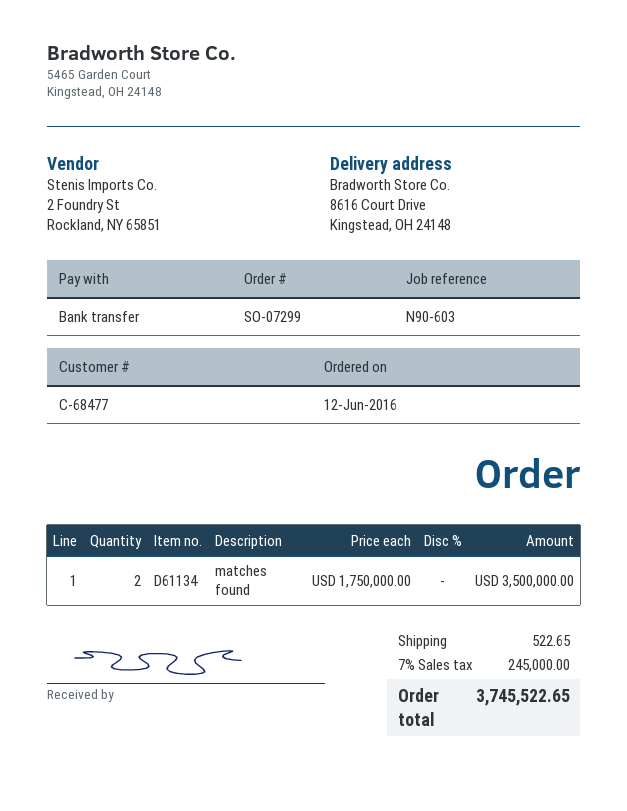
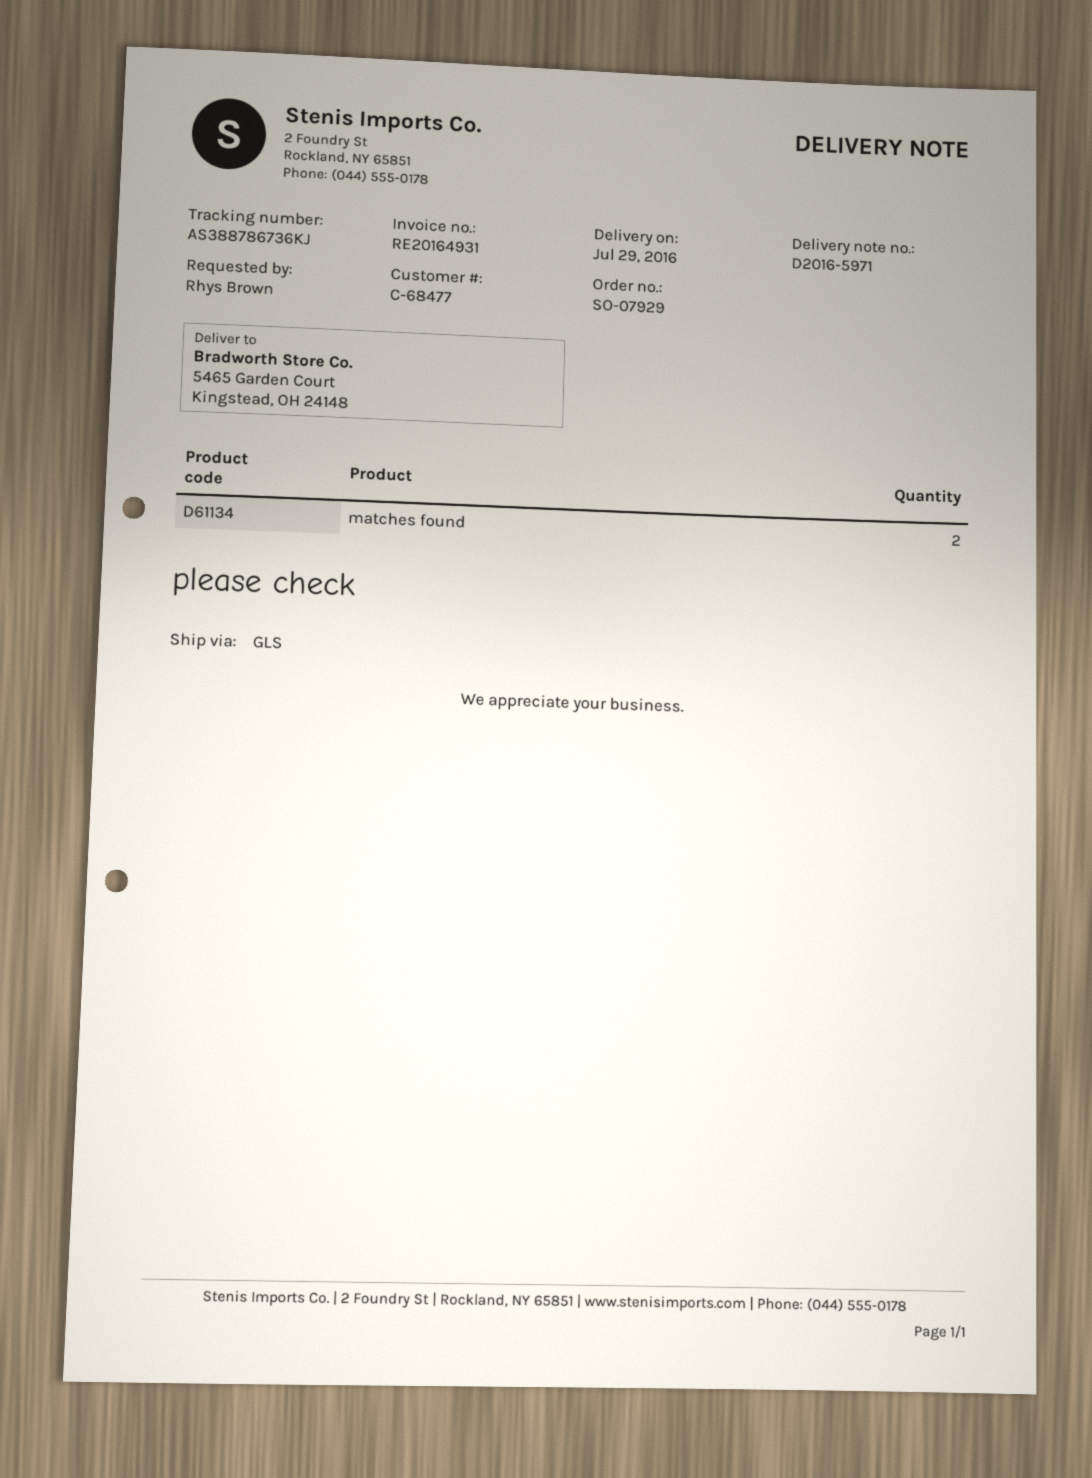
order number: SO-07299 -> SO-07929
ship to: 8616 Court Drive, Kingstead, OH 24148 -> 5465 Garden Court, Kingstead, OH 24148

